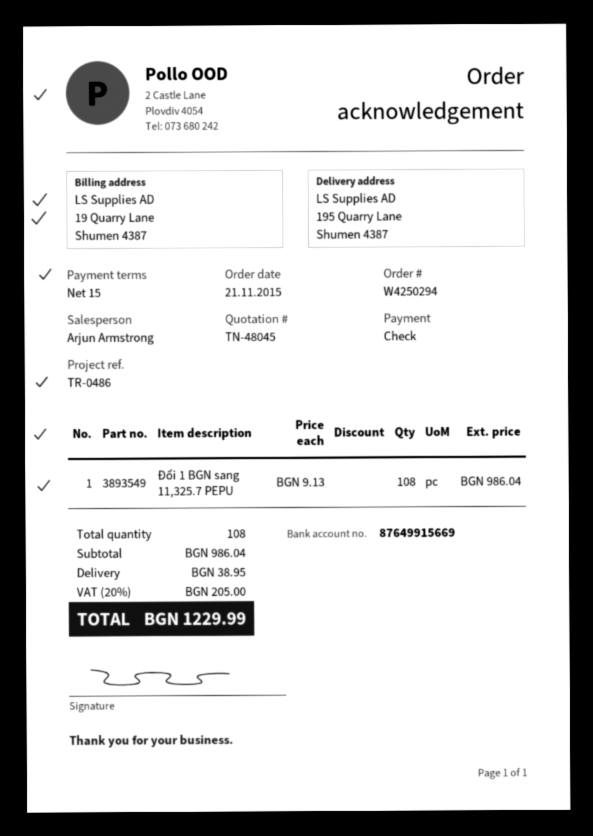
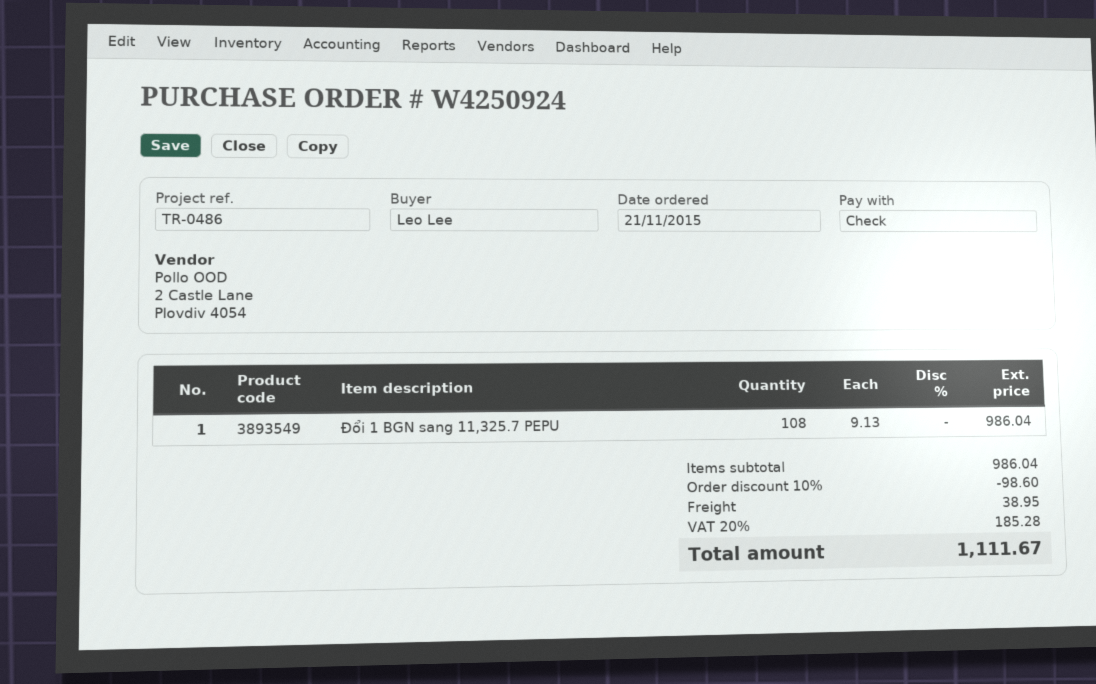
order number: W4250294 -> W4250924
discount: none -> 10% = 98.60
tax: 20% = 205.00 -> 20% = 185.28
total: 1229.99 -> 1111.67

